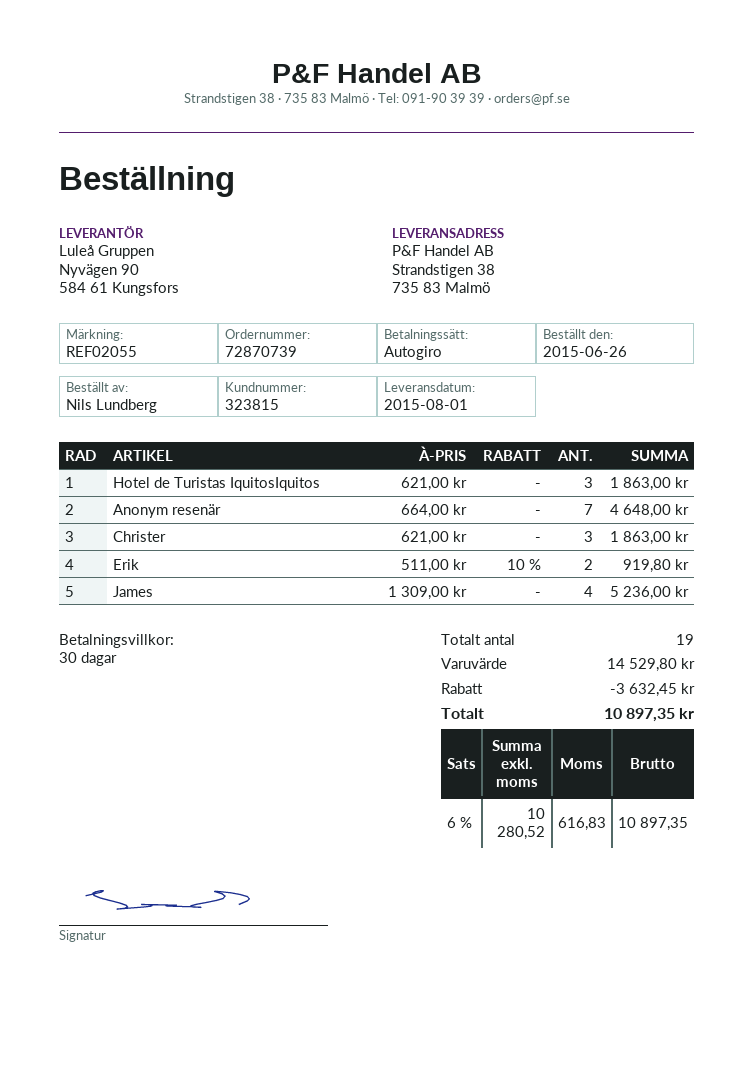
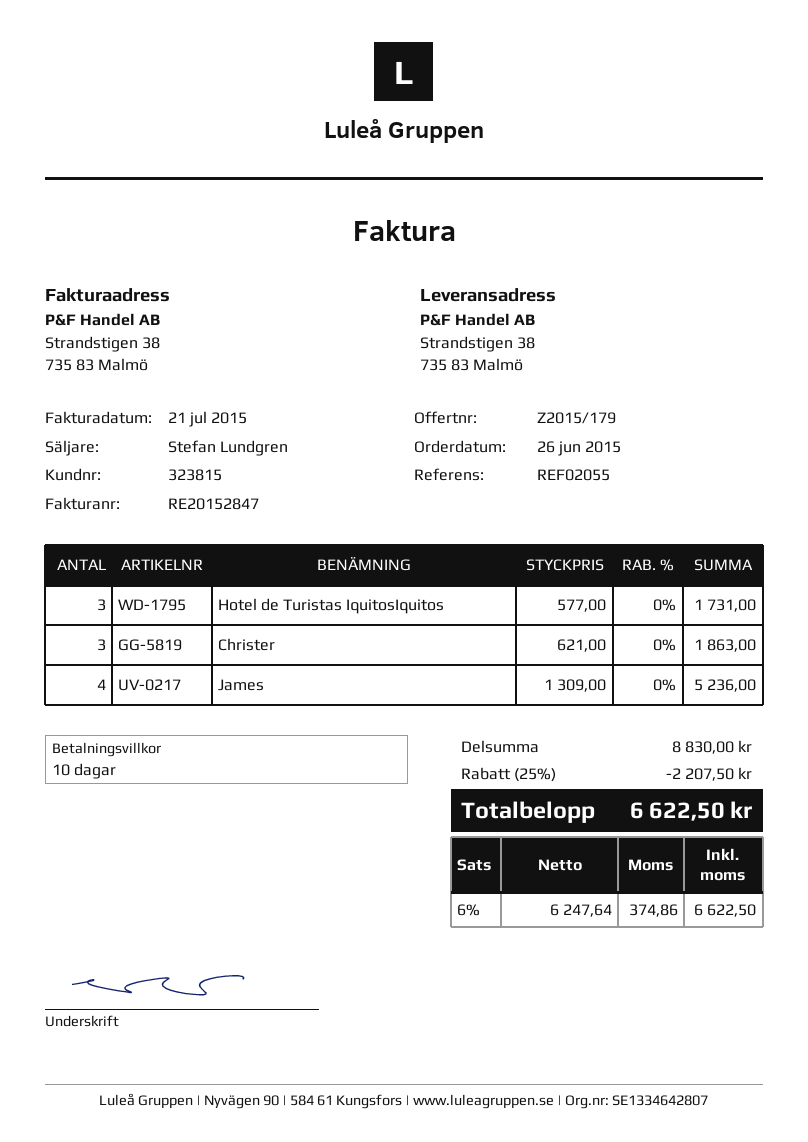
payment terms: 30 days -> 10 days
Hotel de Turistas IquitosIquitos: 3 x 621.00 = 1863.00 -> 3 x 577.00 = 1731.00
Anonym resenär: 7 x 664.00 = 4648.00 -> none
Erik: 2 x 511.00 - 10% = 919.80 -> none
subtotal: 14529.80 -> 8830.00
discount: 3632.45 -> 2207.50
net: 10280.52 -> 6247.64
tax: 6% = 616.83 -> 6% = 374.86
total: 10897.35 -> 6622.50

